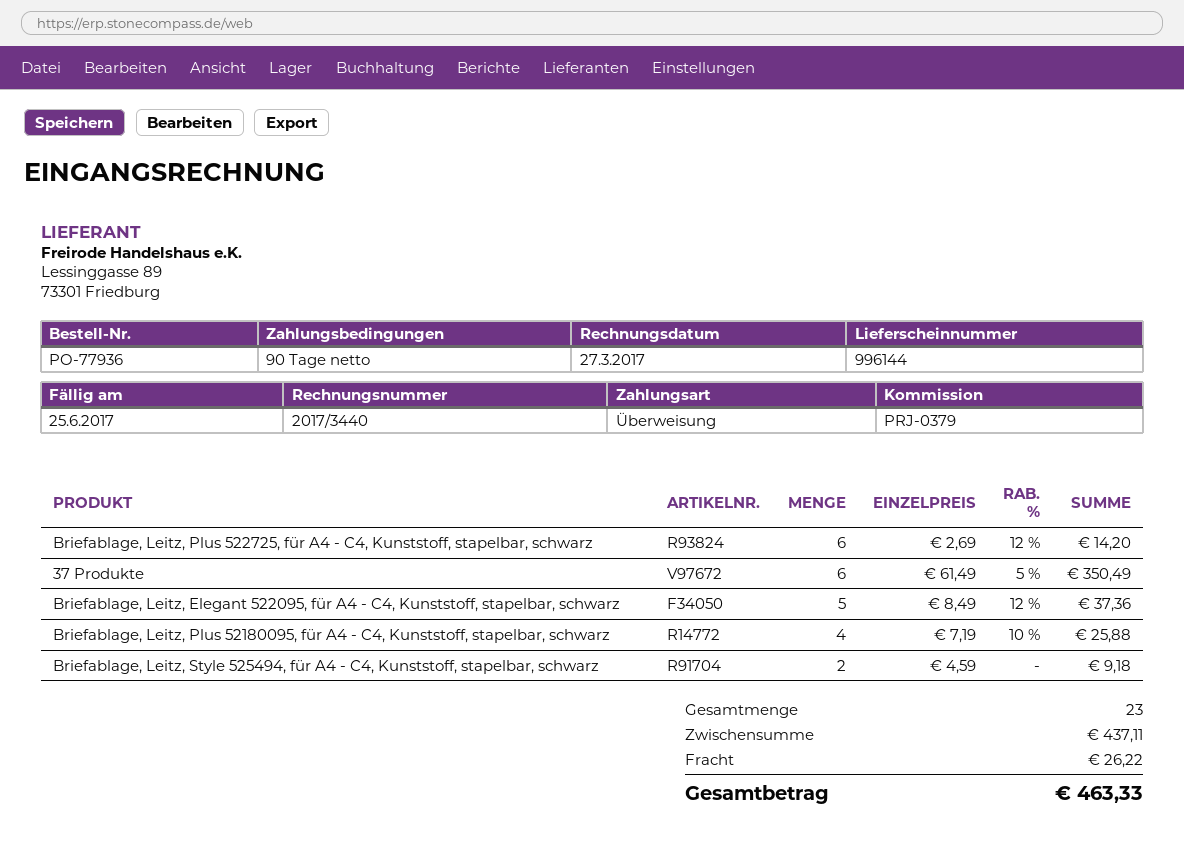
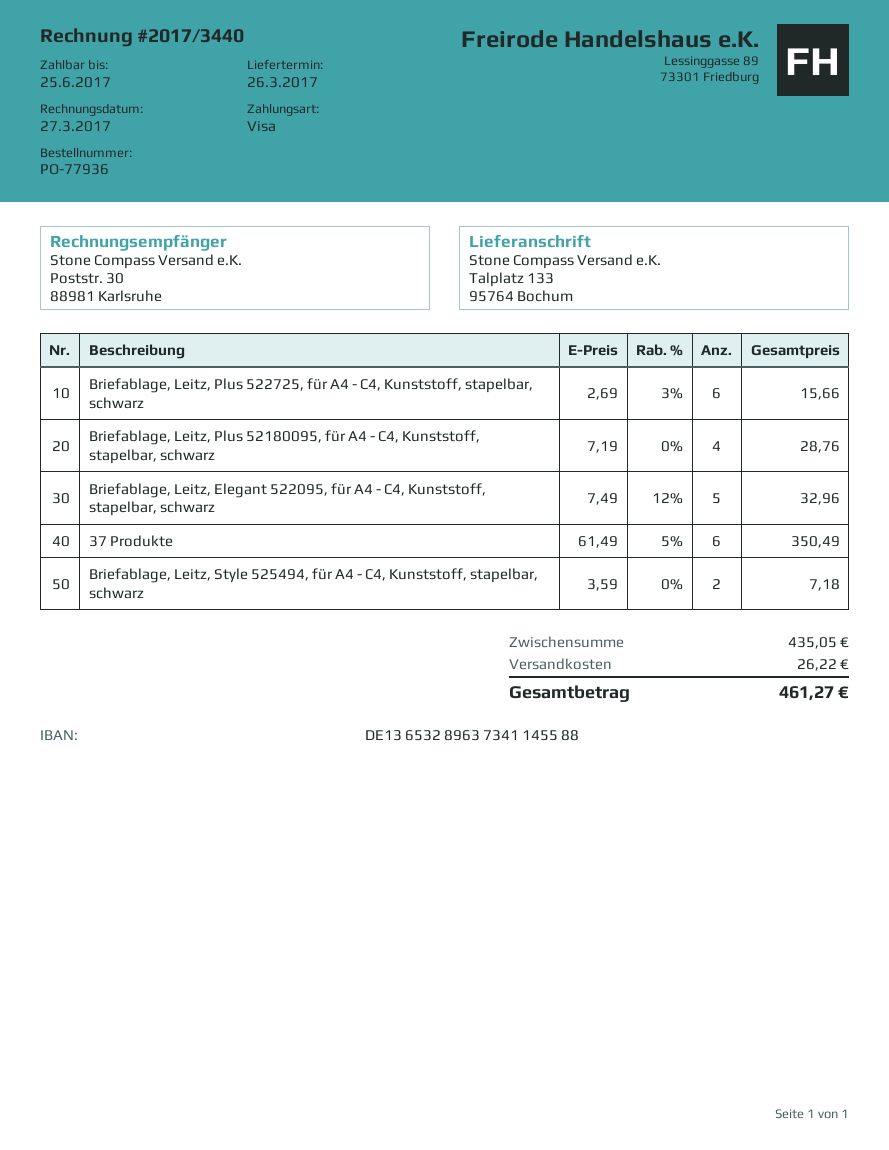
payment method: bank transfer -> Visa
Briefablage, Leitz, Plus 522725, für A4 - C4, Kunststoff, stapelbar, schwarz: 6 x 2.69 - 12% = 14.20 -> 6 x 2.69 - 3% = 15.66
Briefablage, Leitz, Elegant 522095, für A4 - C4, Kunststoff, stapelbar, schwarz: 5 x 8.49 - 12% = 37.36 -> 5 x 7.49 - 12% = 32.96
Briefablage, Leitz, Plus 52180095, für A4 - C4, Kunststoff, stapelbar, schwarz: 4 x 7.19 - 10% = 25.88 -> 4 x 7.19 = 28.76
Briefablage, Leitz, Style 525494, für A4 - C4, Kunststoff, stapelbar, schwarz: 2 x 4.59 = 9.18 -> 2 x 3.59 = 7.18
subtotal: 437.11 -> 435.05
total: 463.33 -> 461.27

